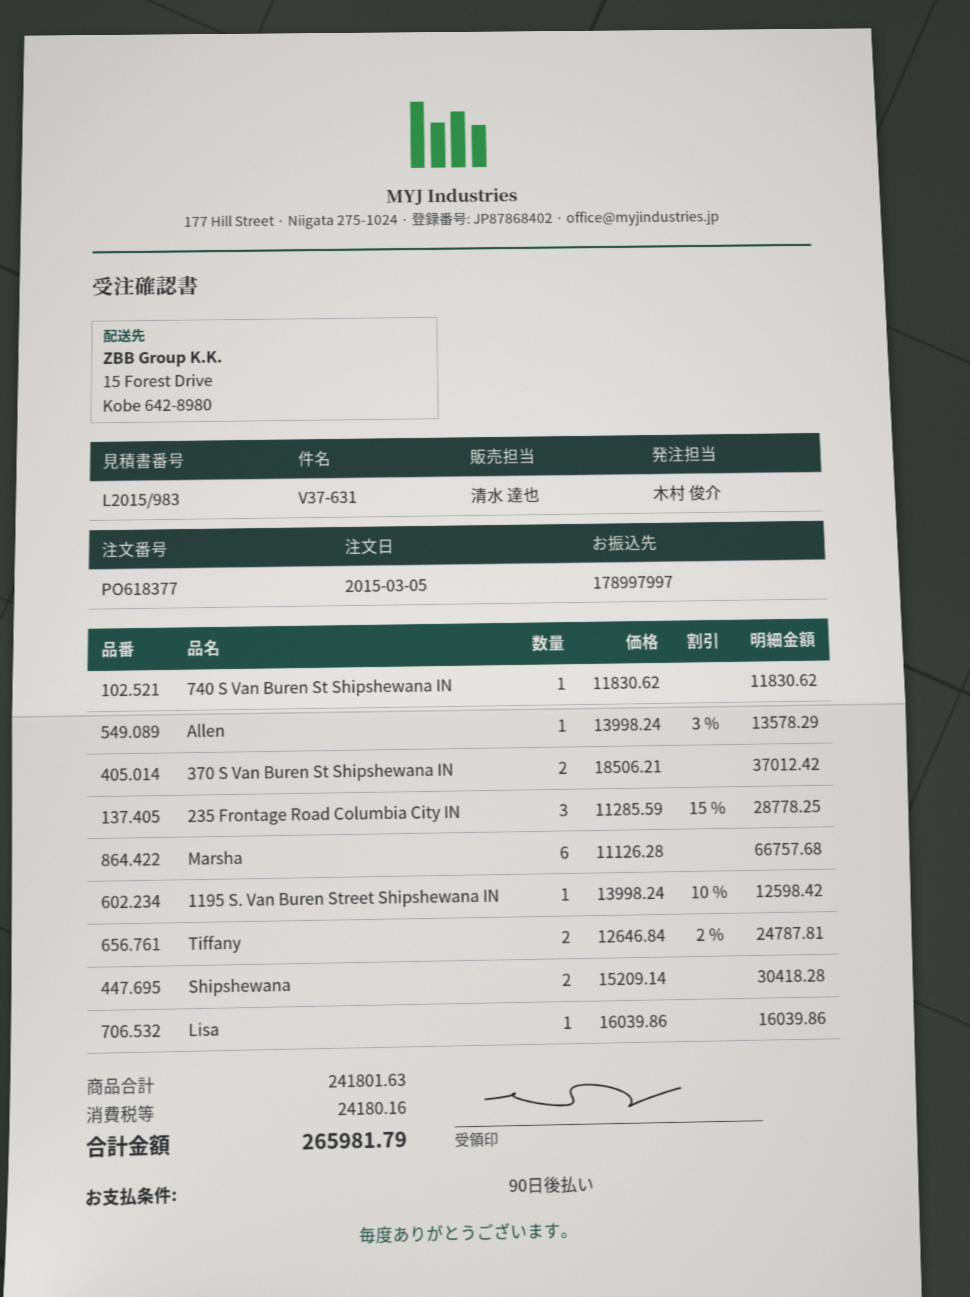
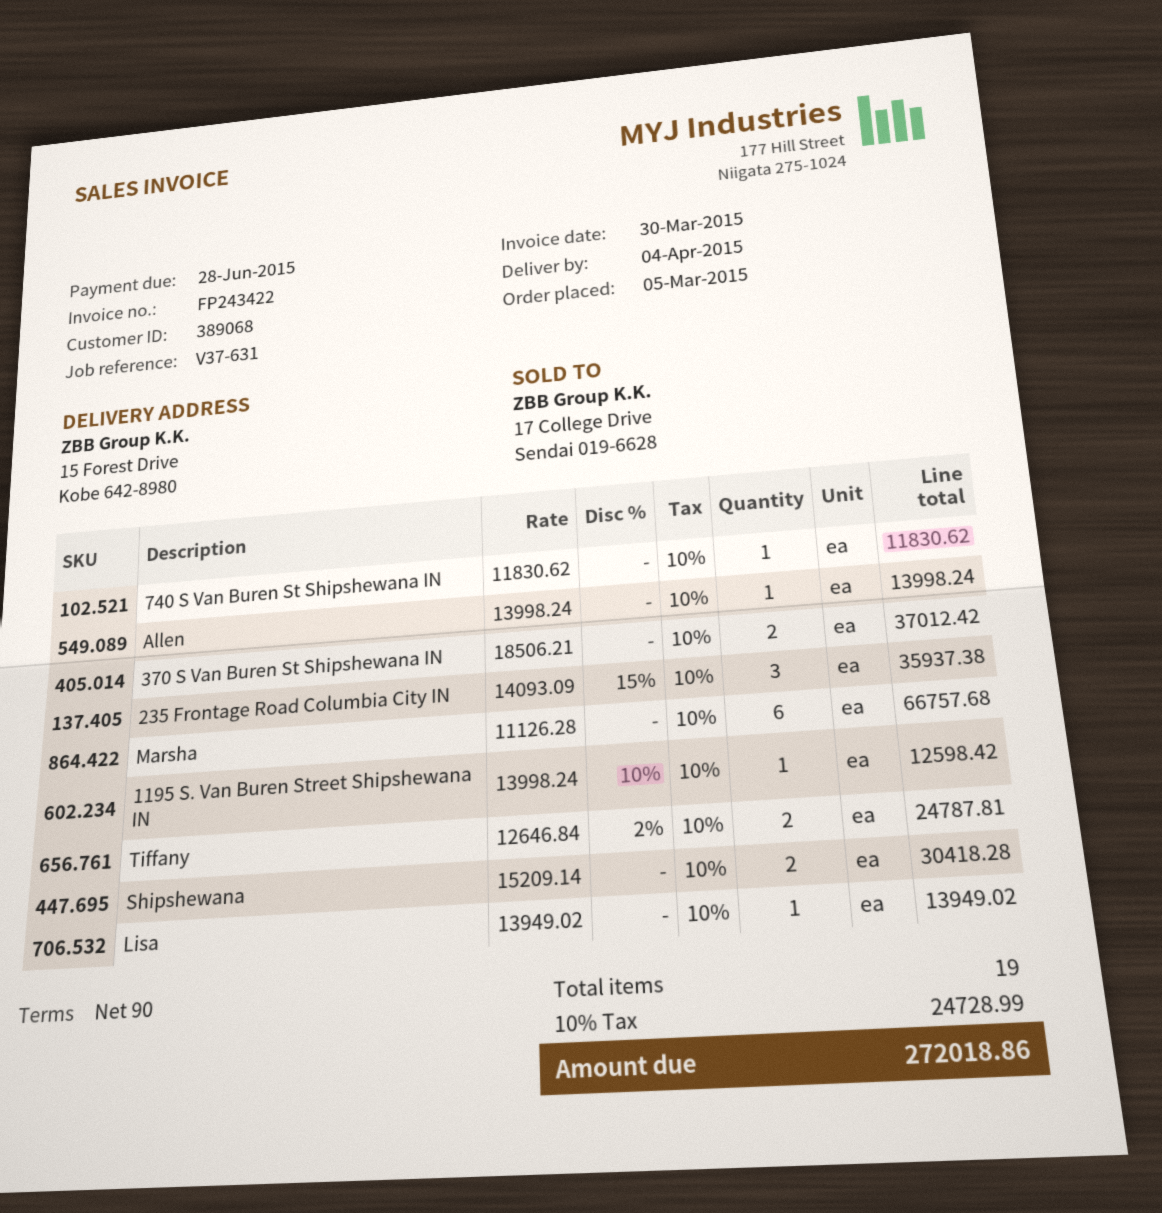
Allen: 1 x 13998.24 - 3% = 13578.29 -> 1 x 13998.24 = 13998.24
235 Frontage Road Columbia City IN: 3 x 11285.59 - 15% = 28778.25 -> 3 x 14093.09 - 15% = 35937.38
Lisa: 1 x 16039.86 = 16039.86 -> 1 x 13949.02 = 13949.02
tax: 24180.16 -> 24728.99
total: 265981.79 -> 272018.86

